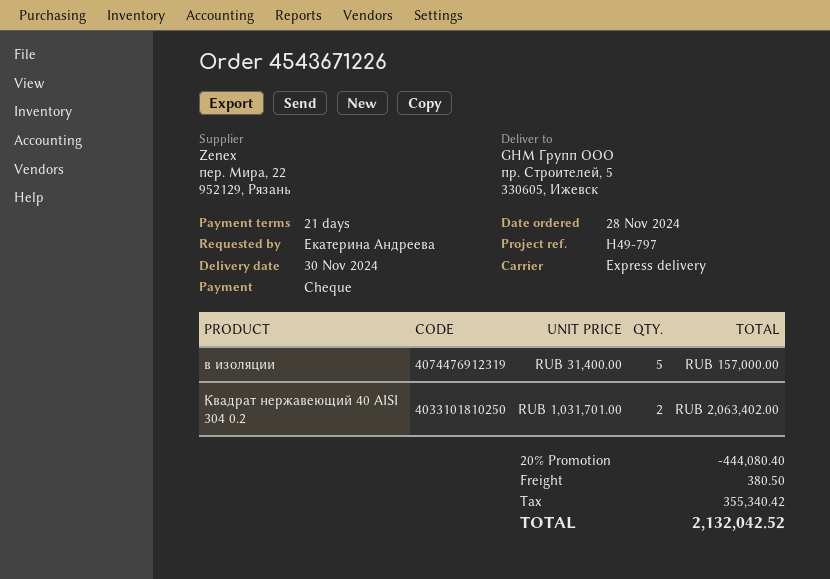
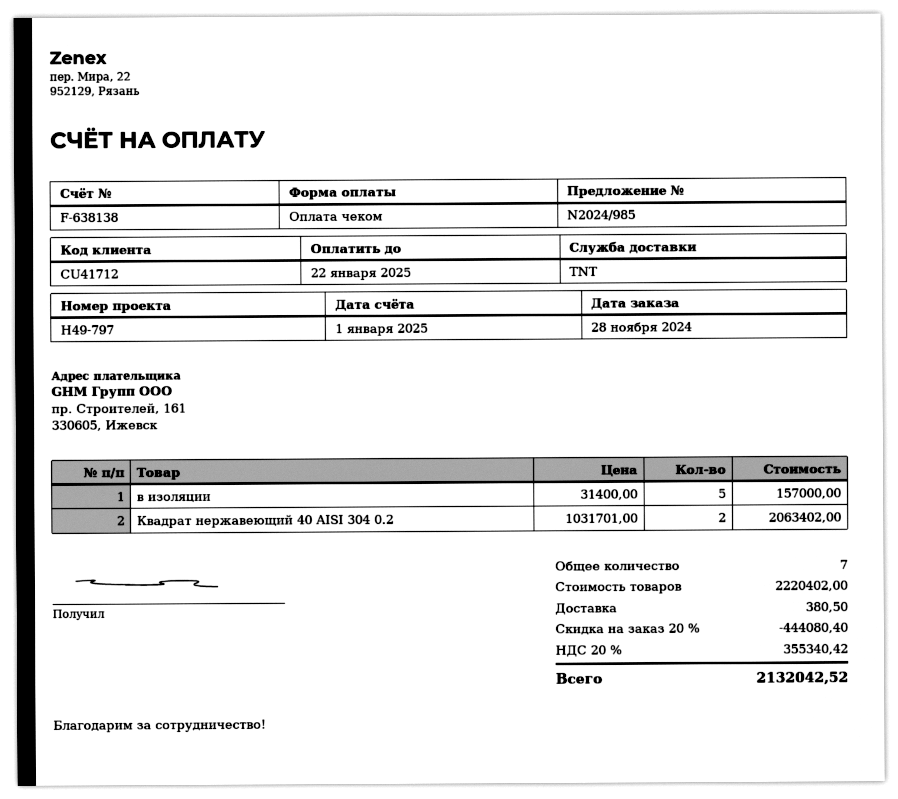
shipping method: express -> TNT

